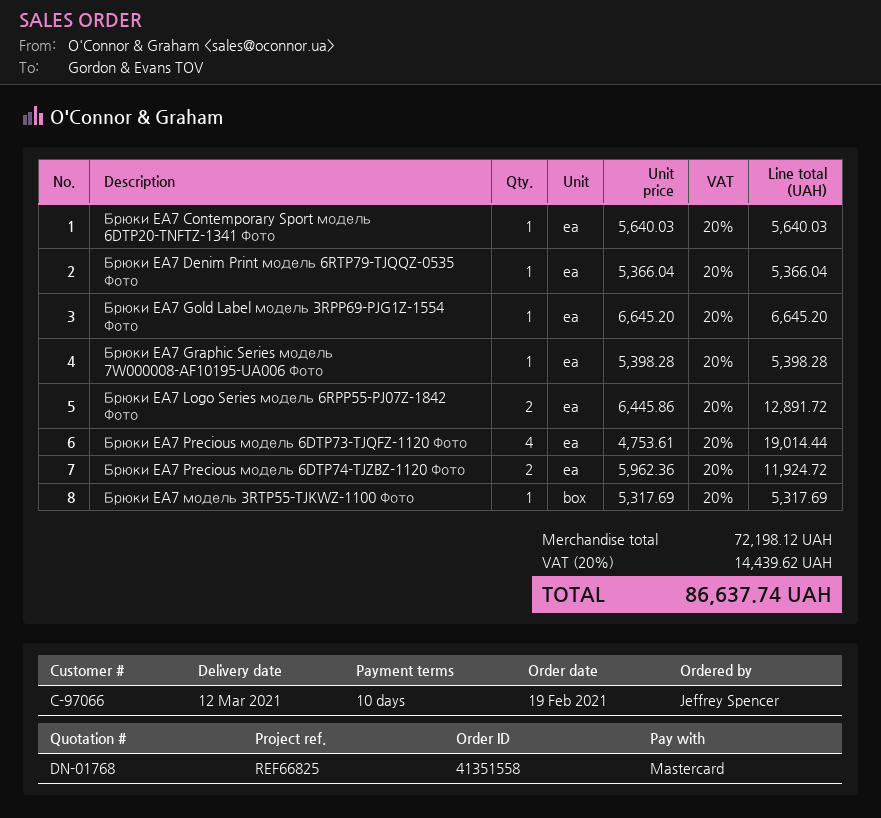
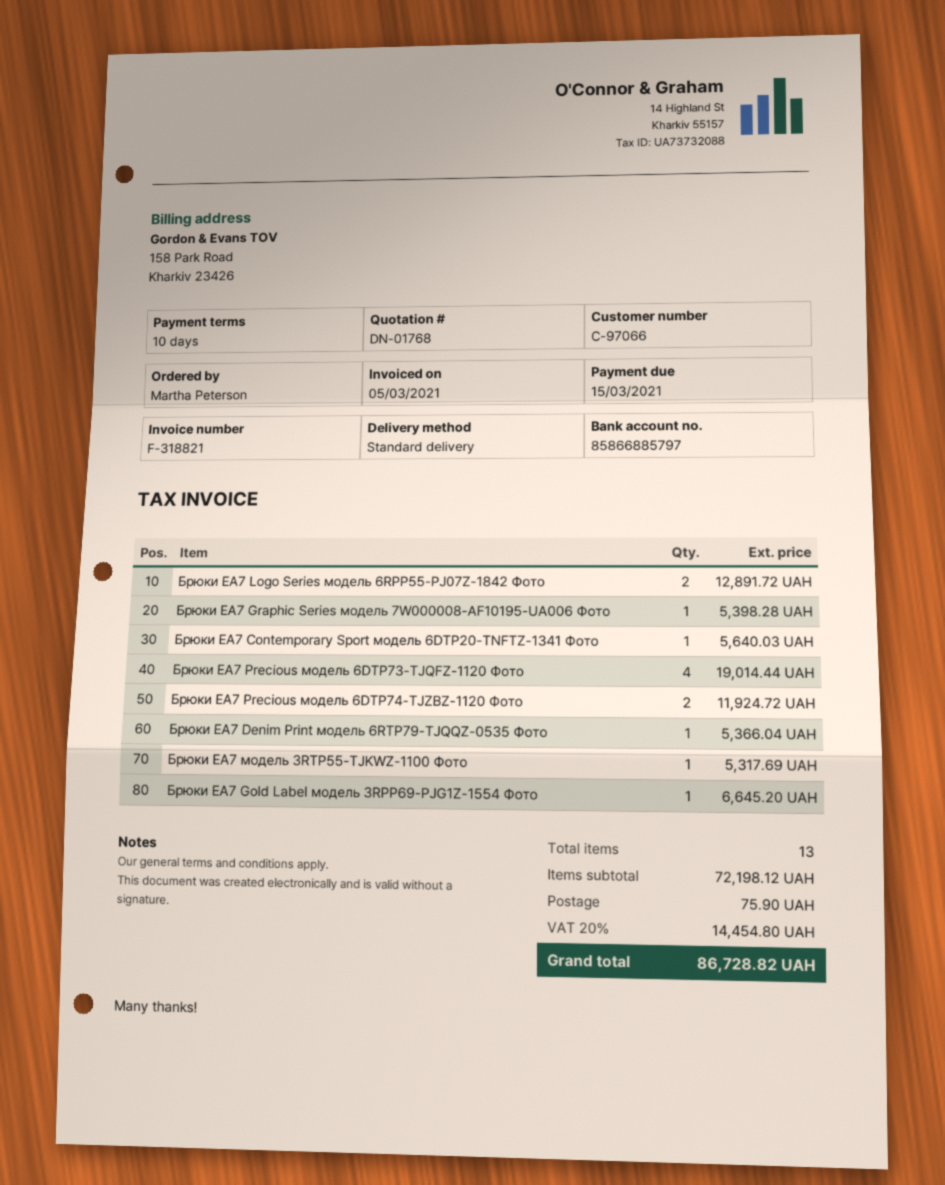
ordered by: Jeffrey Spencer -> Martha Peterson
shipping: none -> 75.90
tax: 20% = 14439.62 -> 20% = 14454.80
total: 86637.74 -> 86728.82

